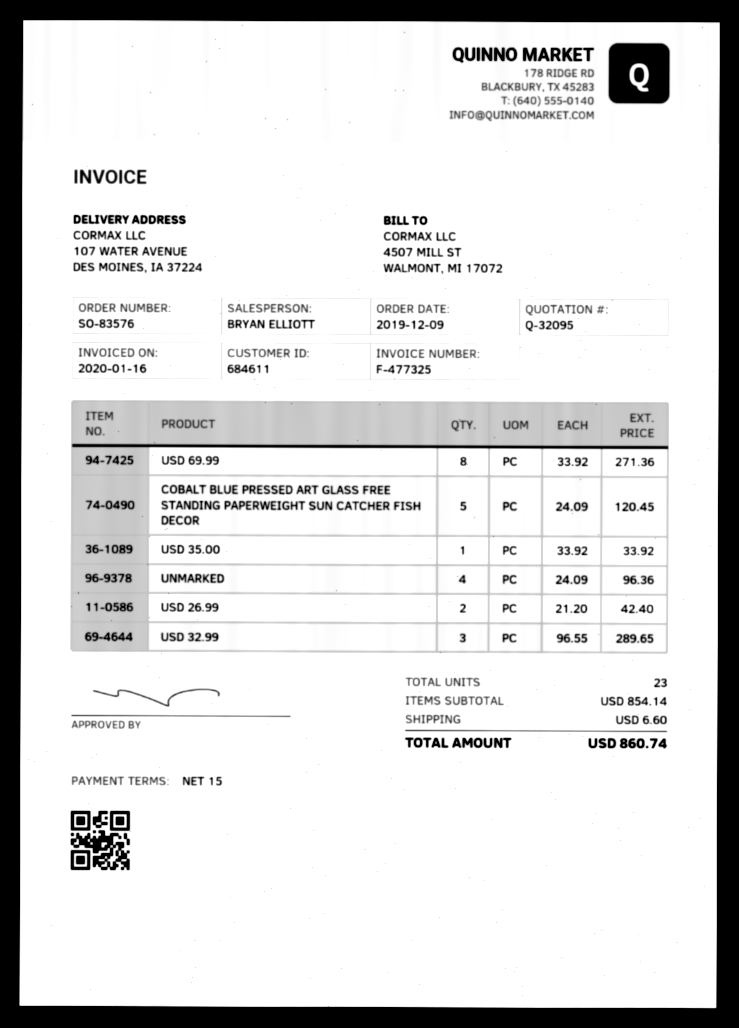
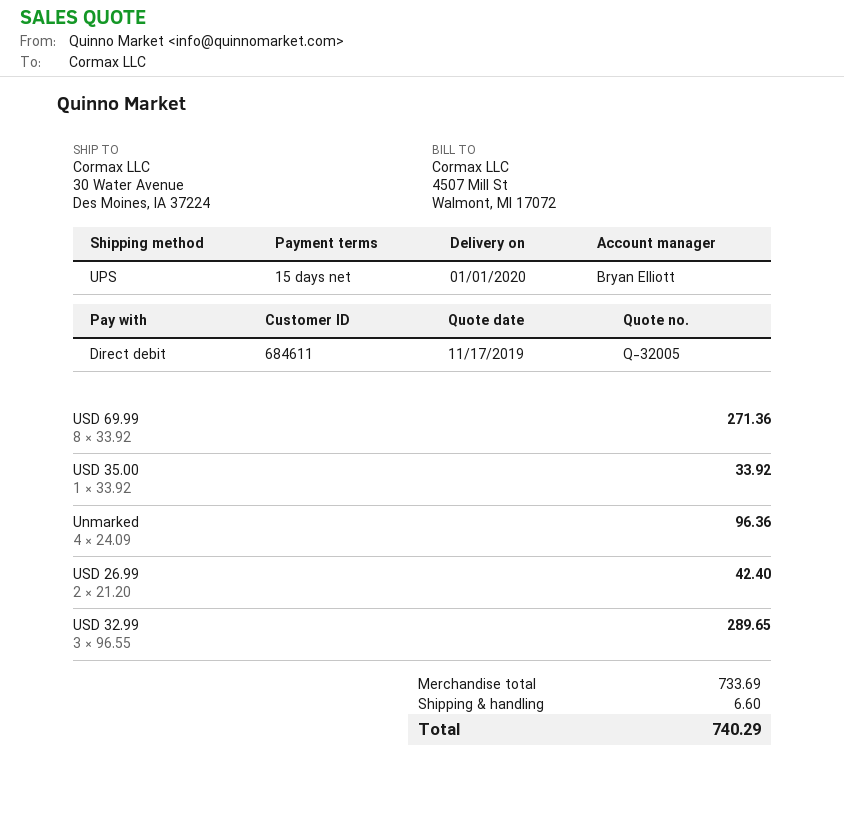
quote number: Q-32095 -> Q-32005
ship to: 107 WATER AVENUE, DES MOINES, IA 37224 -> 30 Water Avenue, Des Moines, IA 37224
COBALT BLUE PRESSED ART GLASS FREE STANDING PAPERWEIGHT SUN CATCHER FISH DECOR: 5 x 24.09 = 120.45 -> none
subtotal: 854.14 -> 733.69
total: 860.74 -> 740.29

